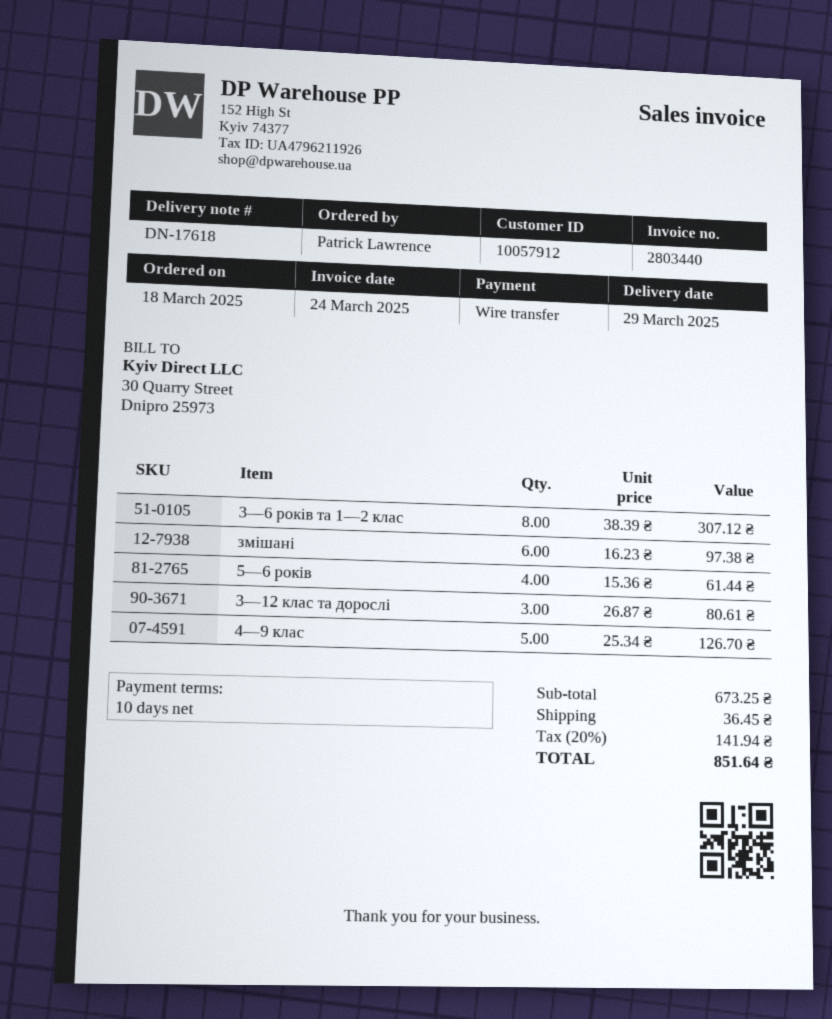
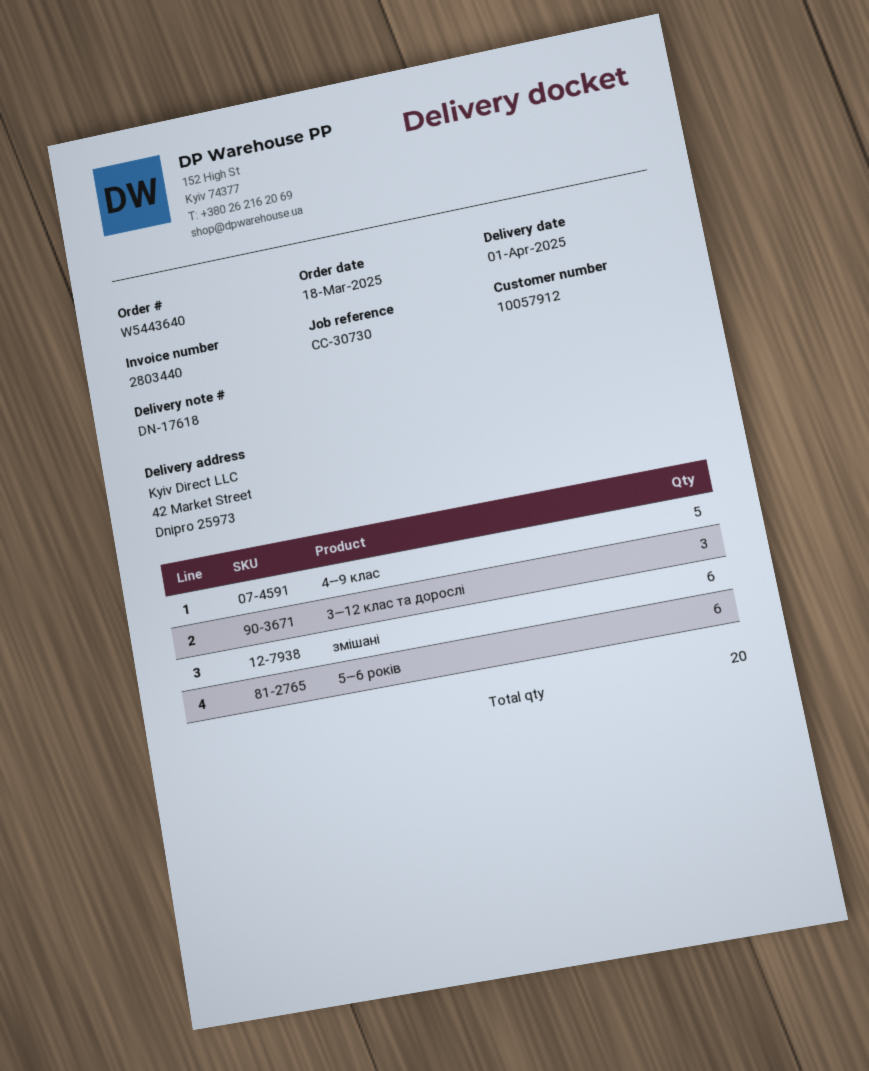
delivery date: 2025-03-29 -> 2025-04-01
3—6 років та 1—2 клас: 8 -> none
5—6 років: 4 -> 6

